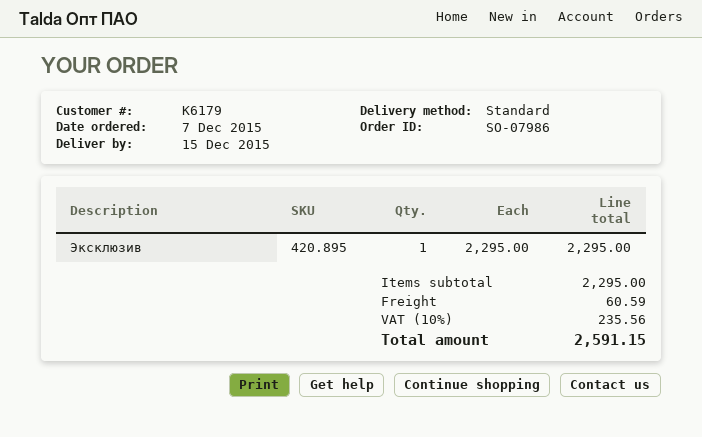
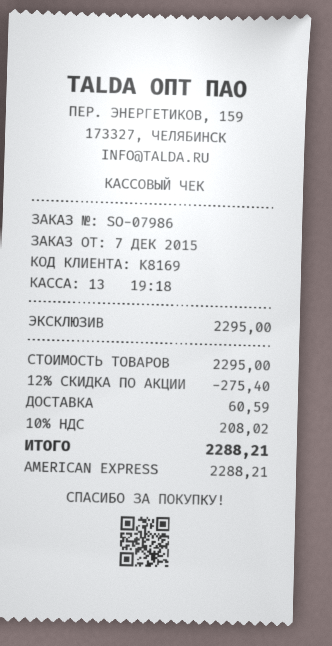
customer number: K6179 -> K8169
discount: none -> 12% = 275.40
tax: 10% = 235.56 -> 10% = 208.02
total: 2591.15 -> 2288.21

